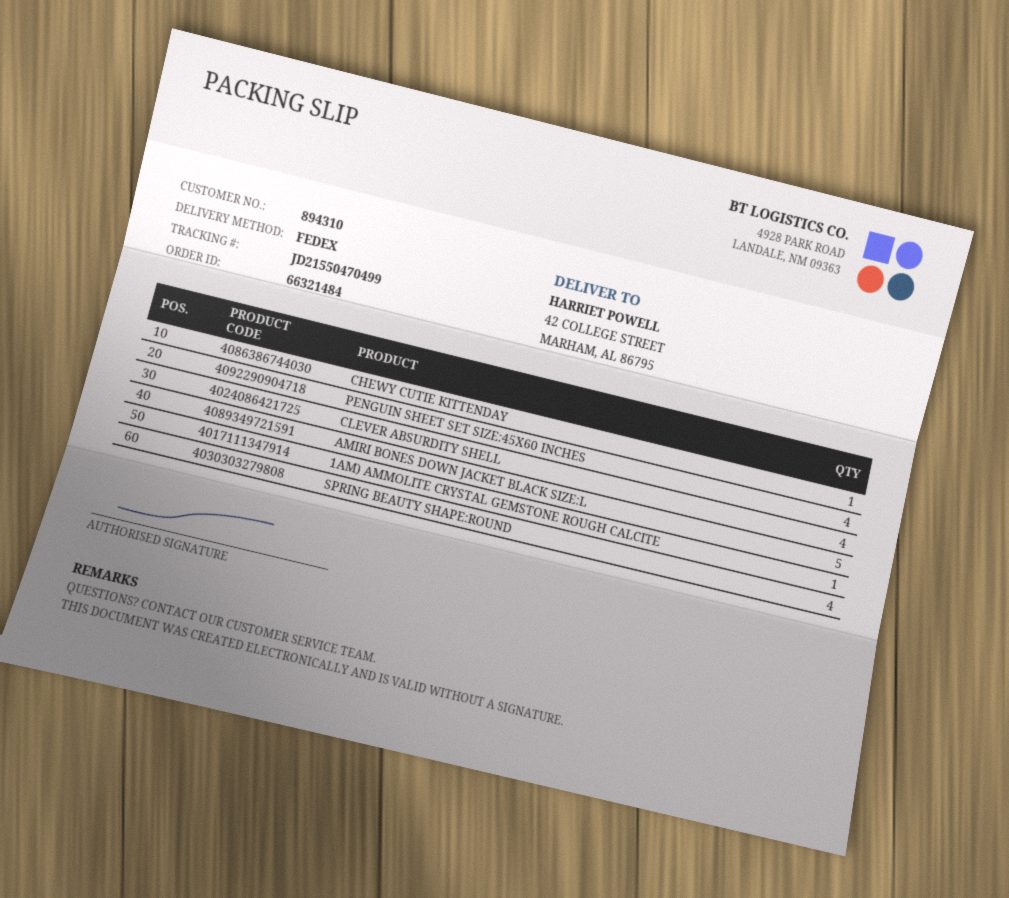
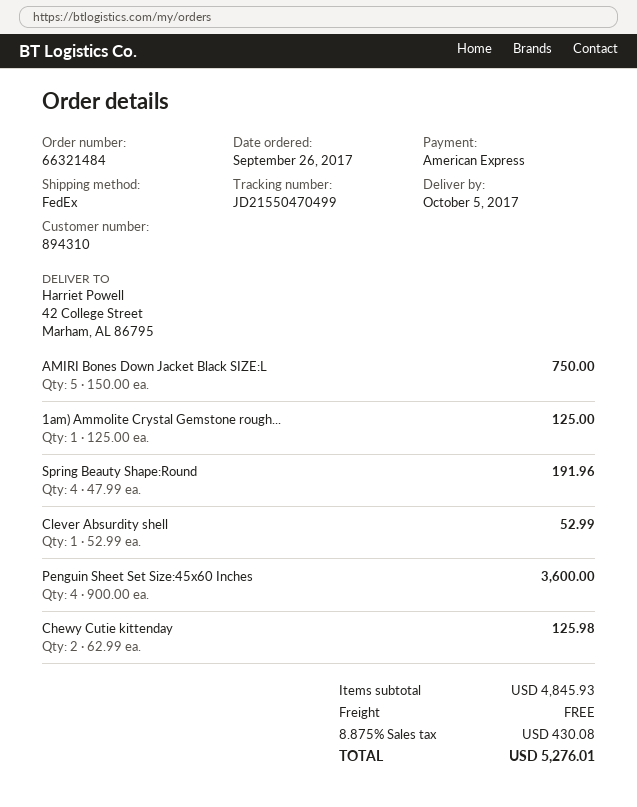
CHEWY CUTIE KITTENDAY: 1 -> 2
CLEVER ABSURDITY SHELL: 4 -> 1

